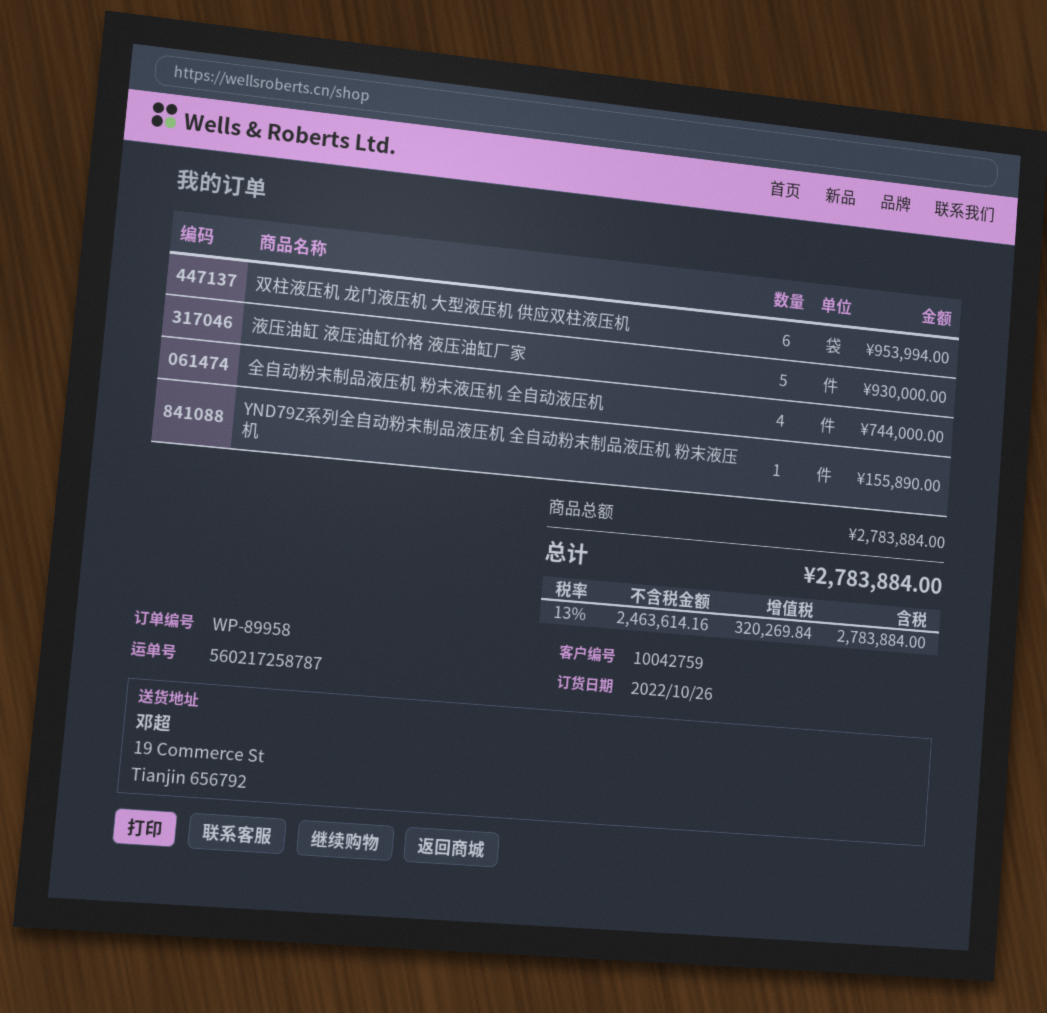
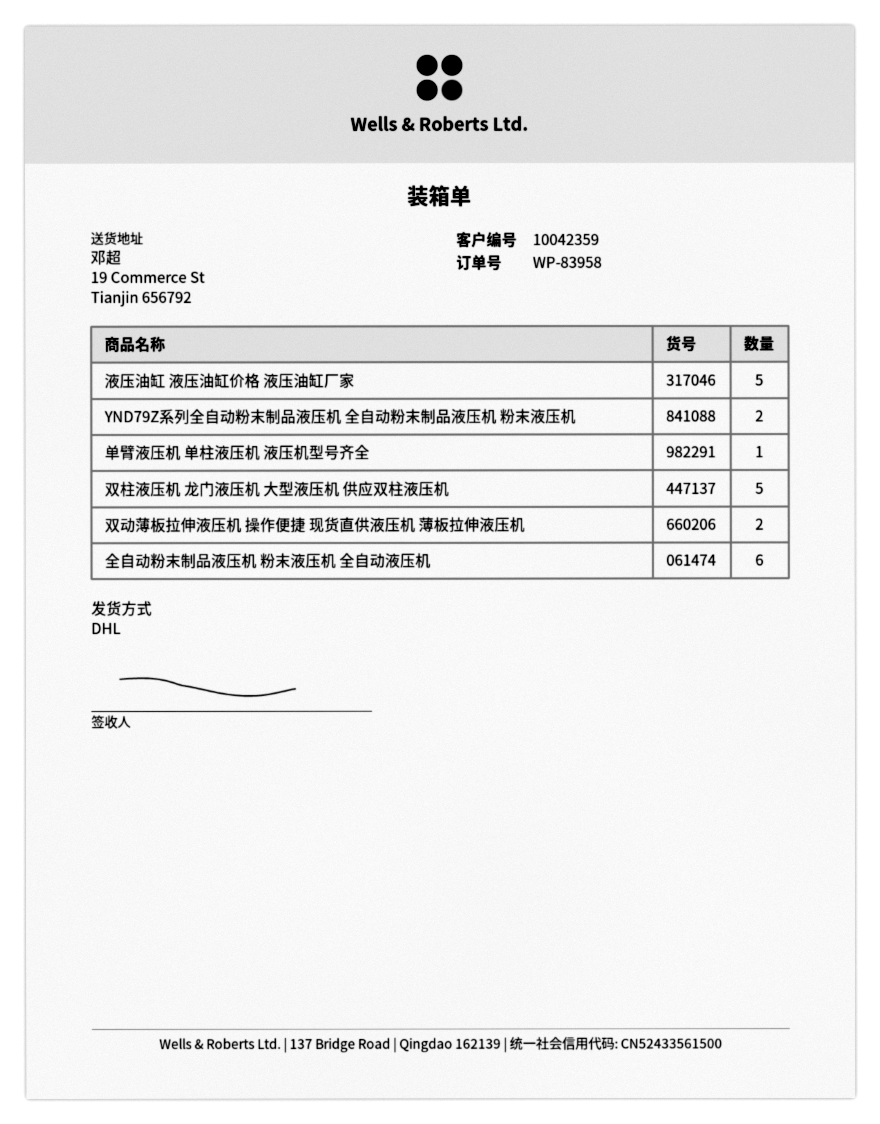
order number: WP-89958 -> WP-83958
customer number: 10042759 -> 10042359
双柱液压机 龙门液压机 大型液压机 供应双柱液压机: 6 -> 5
全自动粉末制品液压机 粉末液压机 全自动液压机: 4 -> 6
YND79Z系列全自动粉末制品液压机 全自动粉末制品液压机 粉末液压机: 1 -> 2
单臂液压机 单柱液压机 液压机型号齐全: none -> 1
双动薄板拉伸液压机 操作便捷 现货直供液压机 薄板拉伸液压机: none -> 2

